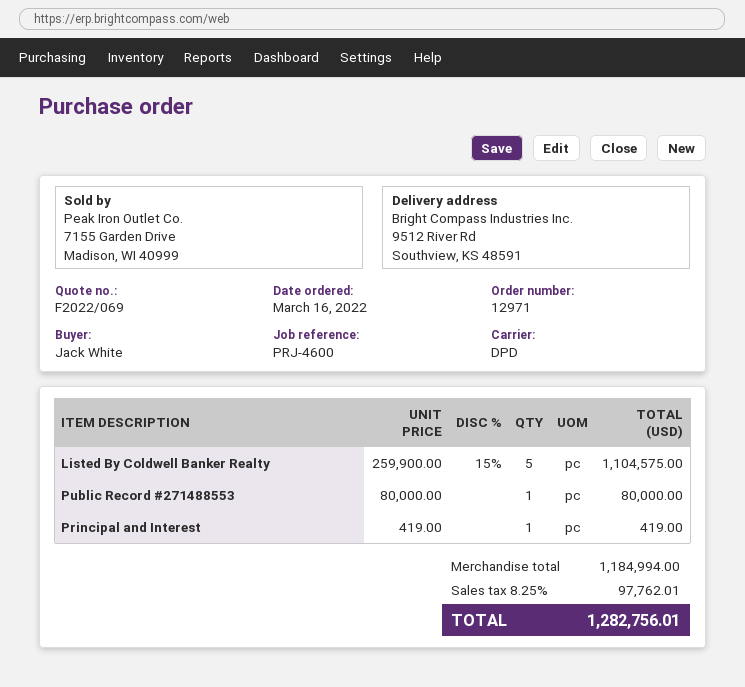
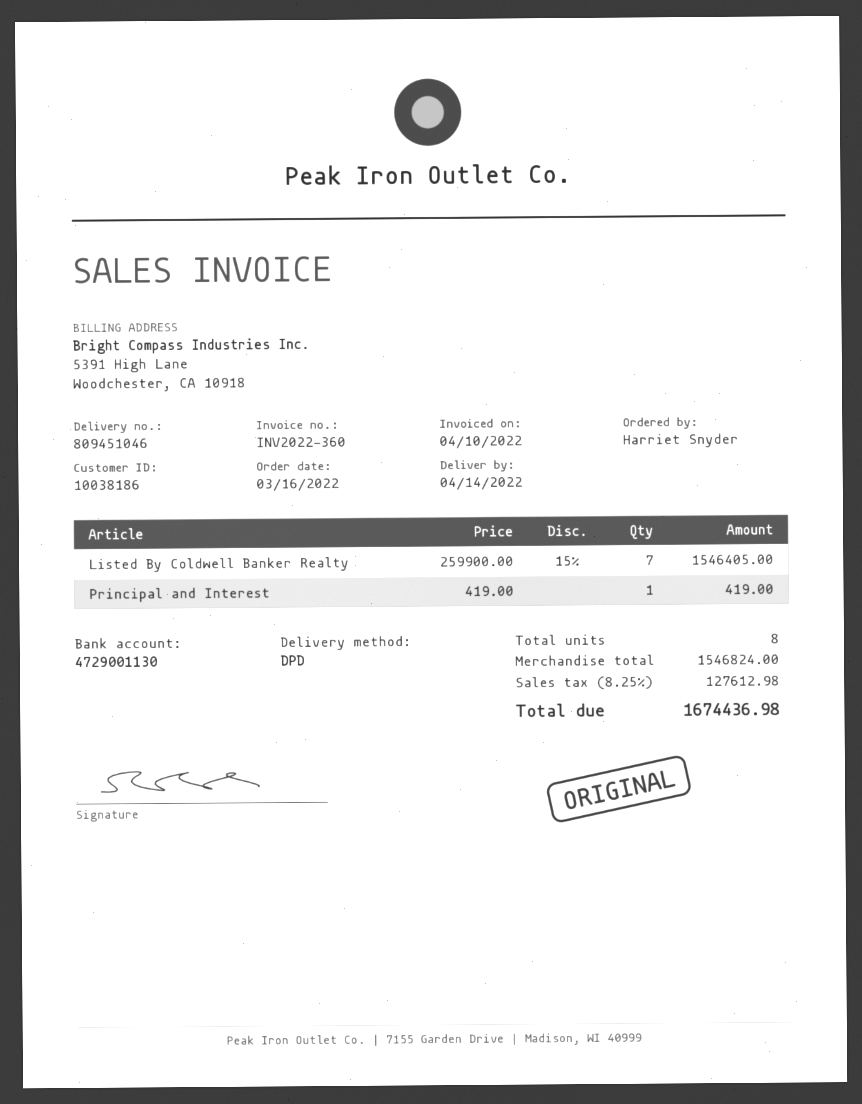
ordered by: Jack White -> Harriet Snyder
Listed By Coldwell Banker Realty: 5 x 259900.00 - 15% = 1104575.00 -> 7 x 259900.00 - 15% = 1546405.00
Public Record #271488553: 1 x 80000.00 = 80000.00 -> none
subtotal: 1184994.00 -> 1546824.00
tax: 8.25% = 97762.01 -> 8.25% = 127612.98
total: 1282756.01 -> 1674436.98

